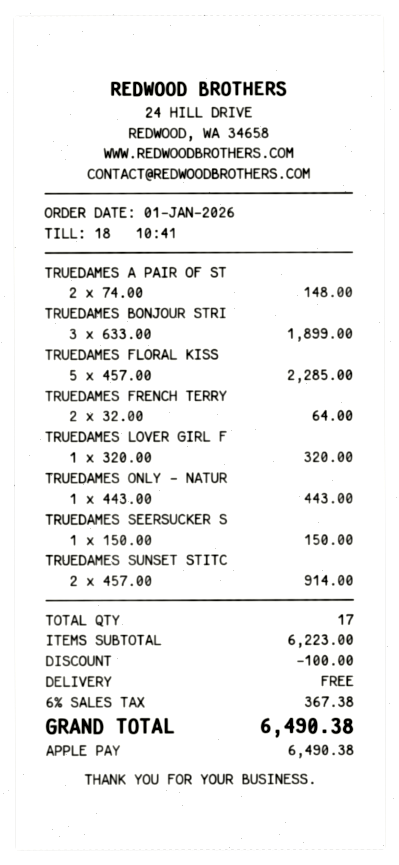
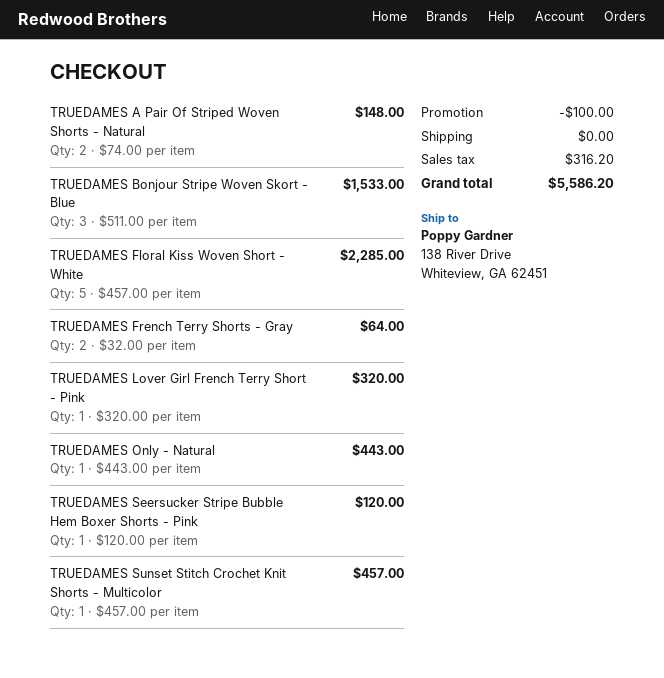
TRUEDAMES BONJOUR STRI: 3 x 633.00 = 1899.00 -> 3 x 511.00 = 1533.00
TRUEDAMES SEERSUCKER S: 1 x 150.00 = 150.00 -> 1 x 120.00 = 120.00
TRUEDAMES SUNSET STITC: 2 x 457.00 = 914.00 -> 1 x 457.00 = 457.00
tax: 367.38 -> 316.20
total: 6490.38 -> 5586.20

